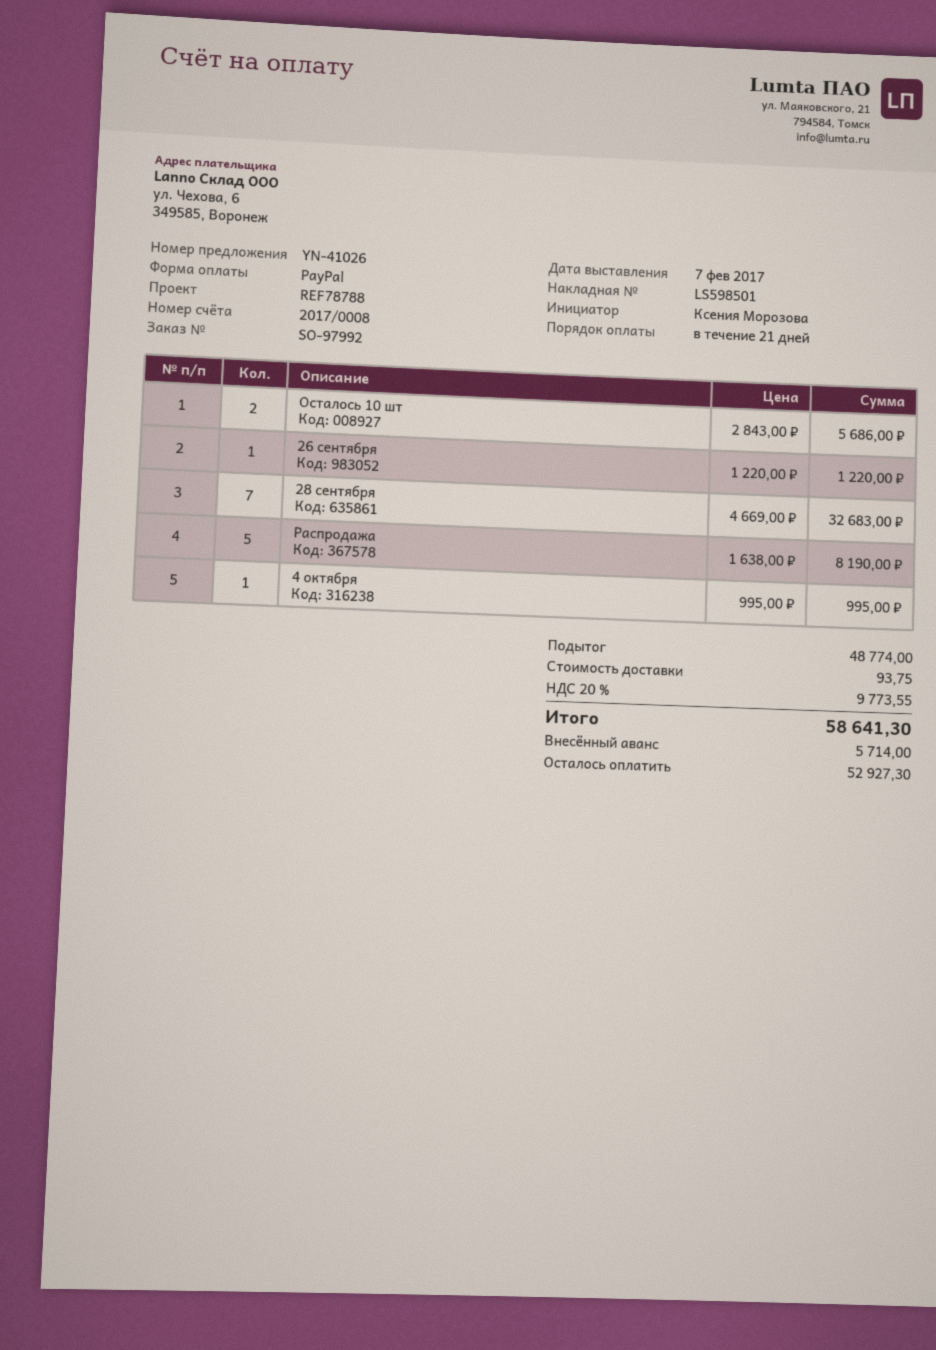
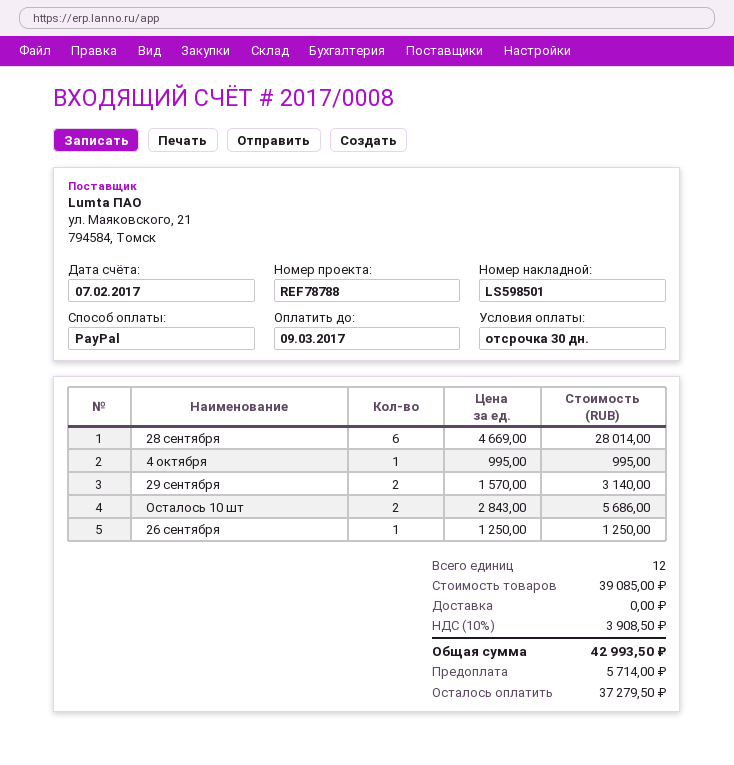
payment terms: 21 days -> 30 days
26 сентября: 1 x 1220.00 = 1220.00 -> 1 x 1250.00 = 1250.00
28 сентября: 7 x 4669.00 = 32683.00 -> 6 x 4669.00 = 28014.00
Распродажа: 5 x 1638.00 = 8190.00 -> none
29 сентября: none -> 2 x 1570.00 = 3140.00
subtotal: 48774.00 -> 39085.00
shipping: 93.75 -> 0.00
tax: 20% = 9773.55 -> 10% = 3908.50
total: 58641.30 -> 42993.50
balance: 52927.30 -> 37279.50

